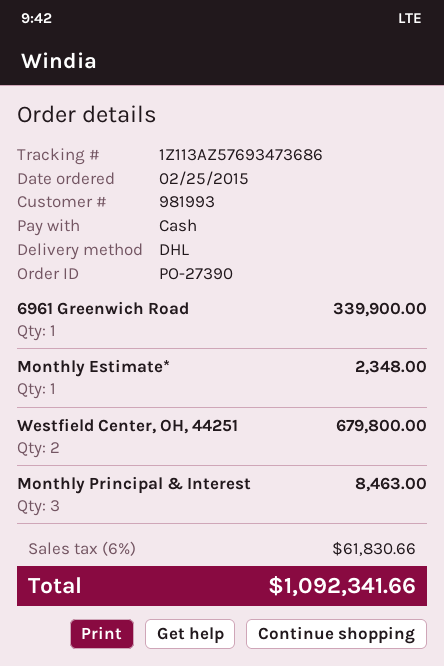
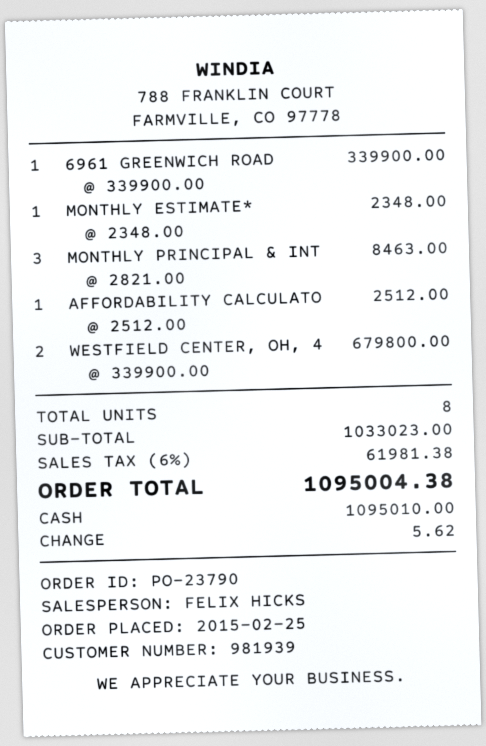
order number: PO-27390 -> PO-23790
customer number: 981993 -> 981939
AFFORDABILITY CALCULATO: none -> 1 for 2512.00
tax: 6% = 61830.66 -> 6% = 61981.38
total: 1092341.66 -> 1095004.38

